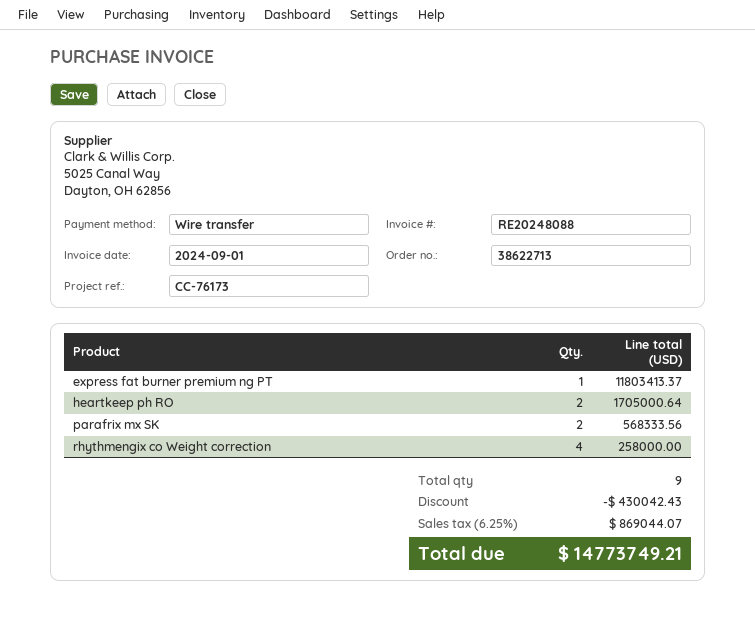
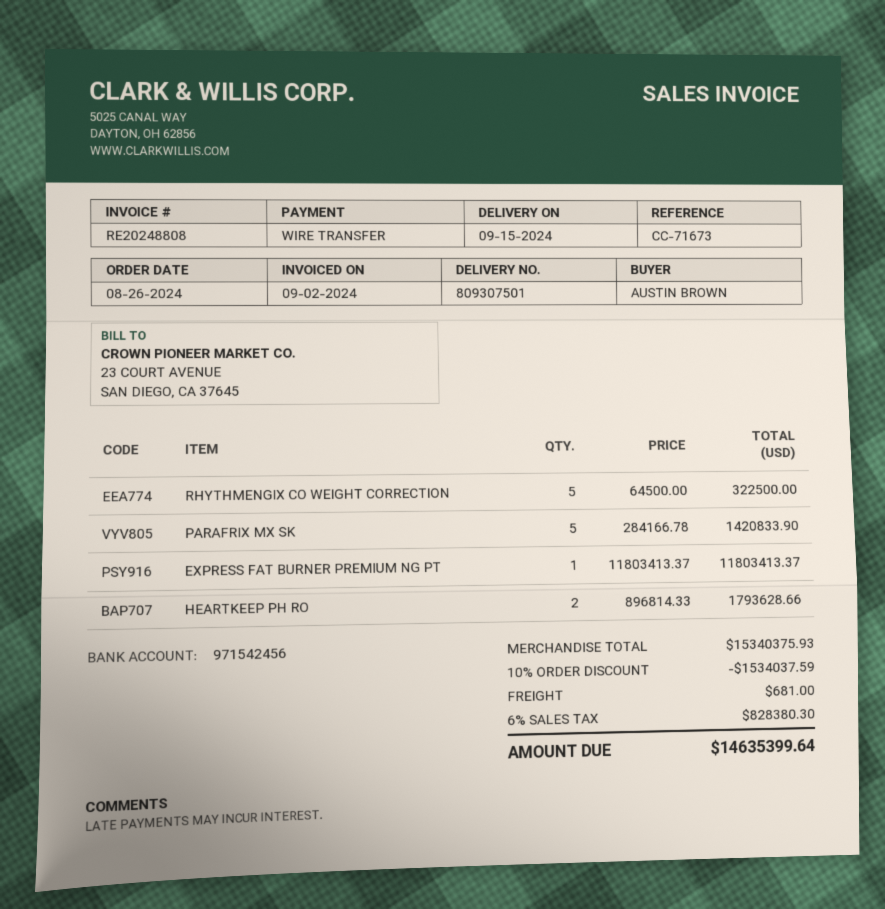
invoice number: RE20248088 -> RE20248808
invoice date: 2024-09-01 -> 2024-09-02
reference: CC-76173 -> CC-71673
heartkeep ph RO: 2 for 1705000.64 -> 2 for 1793628.66
parafrix mx SK: 2 for 568333.56 -> 5 for 1420833.90
rhythmengix co Weight correction: 4 for 258000.00 -> 5 for 322500.00
discount: 430042.43 -> 1534037.59
shipping: none -> 681.00
tax: 6.25% = 869044.07 -> 6% = 828380.30
total: 14773749.21 -> 14635399.64

